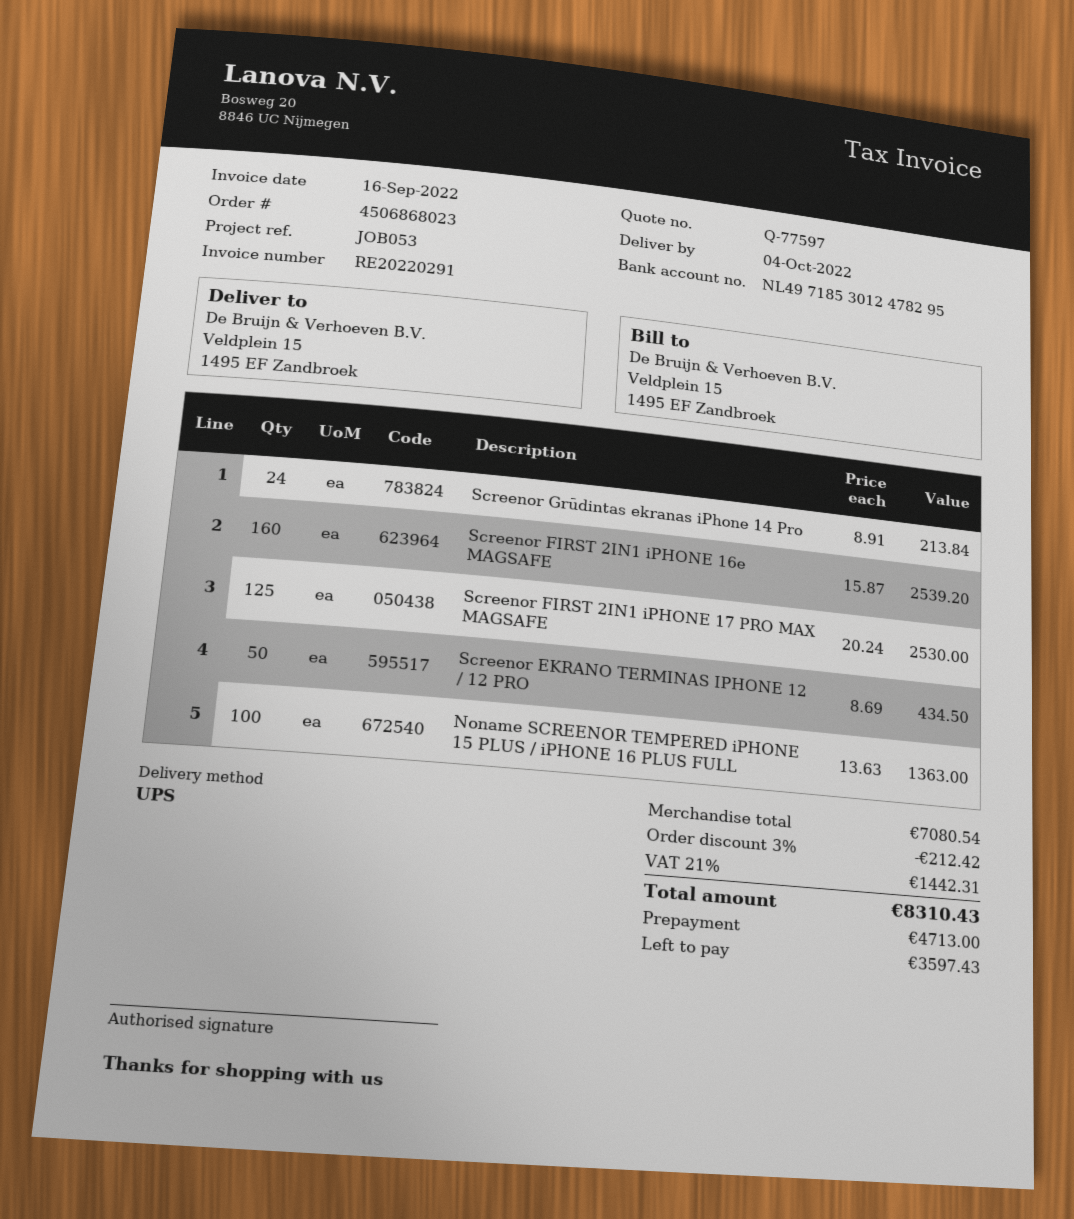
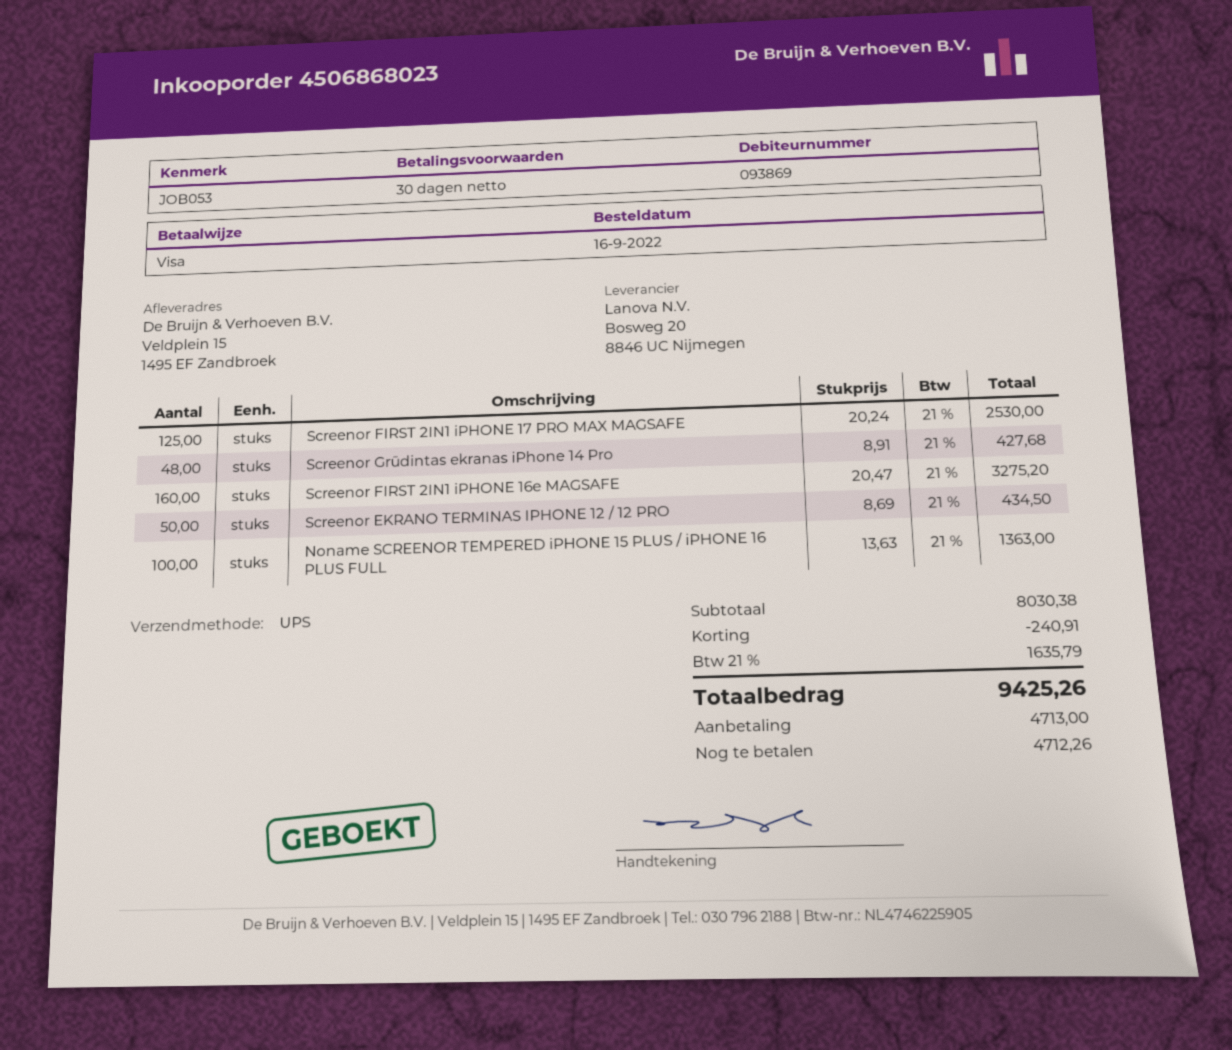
Screenor Grūdintas ekranas iPhone 14 Pro: 24 x 8.91 = 213.84 -> 48 x 8.91 = 427.68
Screenor FIRST 2IN1 iPHONE 16e MAGSAFE: 160 x 15.87 = 2539.20 -> 160 x 20.47 = 3275.20
subtotal: 7080.54 -> 8030.38
discount: 212.42 -> 240.91
tax: 21% = 1442.31 -> 21% = 1635.79
total: 8310.43 -> 9425.26
balance: 3597.43 -> 4712.26

